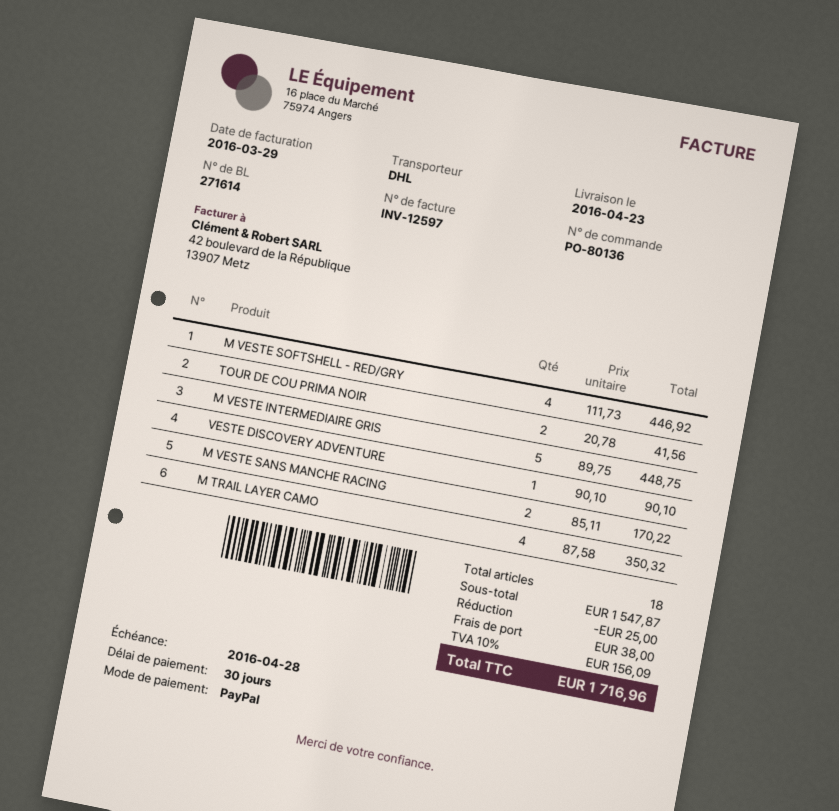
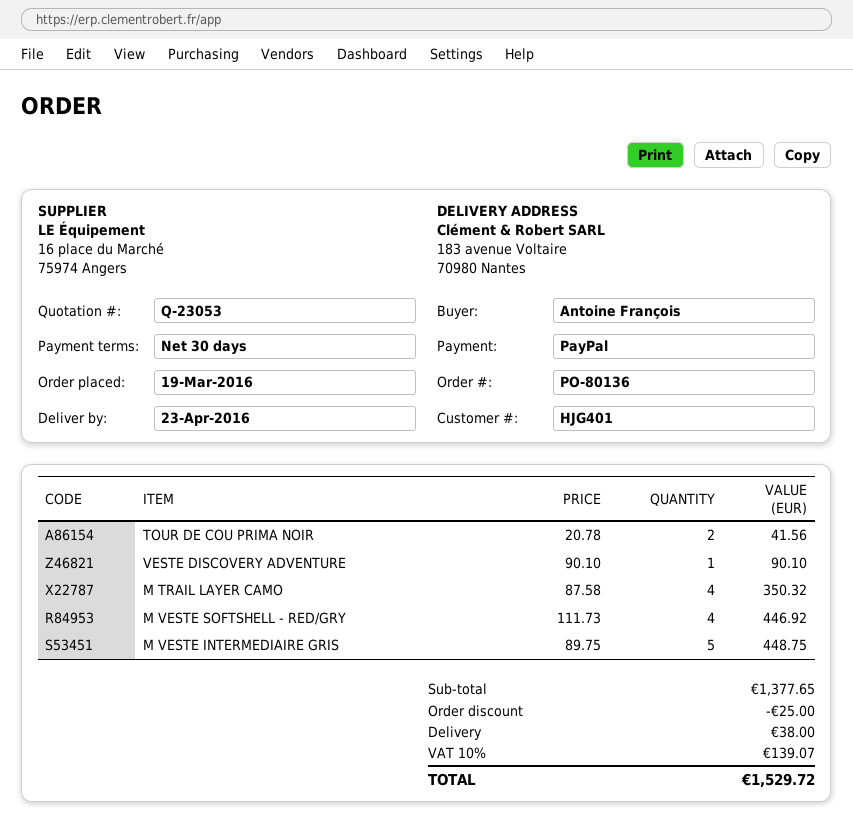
M VESTE SANS MANCHE RACING: 2 x 85.11 = 170.22 -> none
subtotal: 1547.87 -> 1377.65
tax: 10% = 156.09 -> 10% = 139.07
total: 1716.96 -> 1529.72

